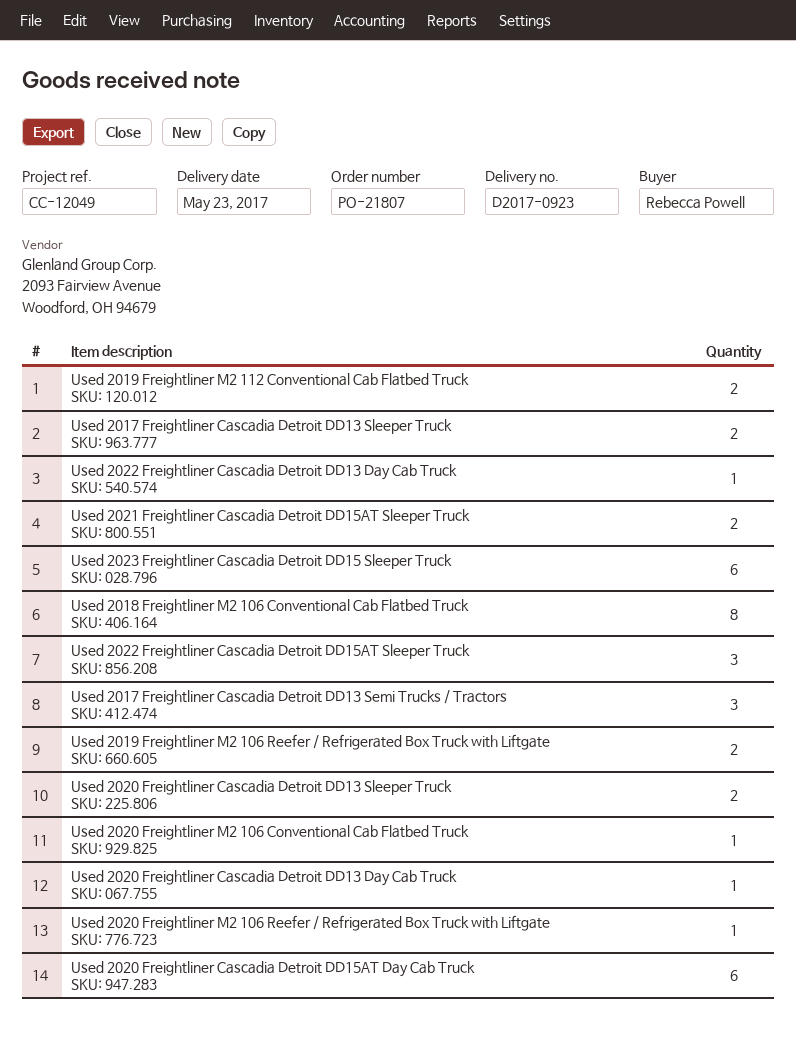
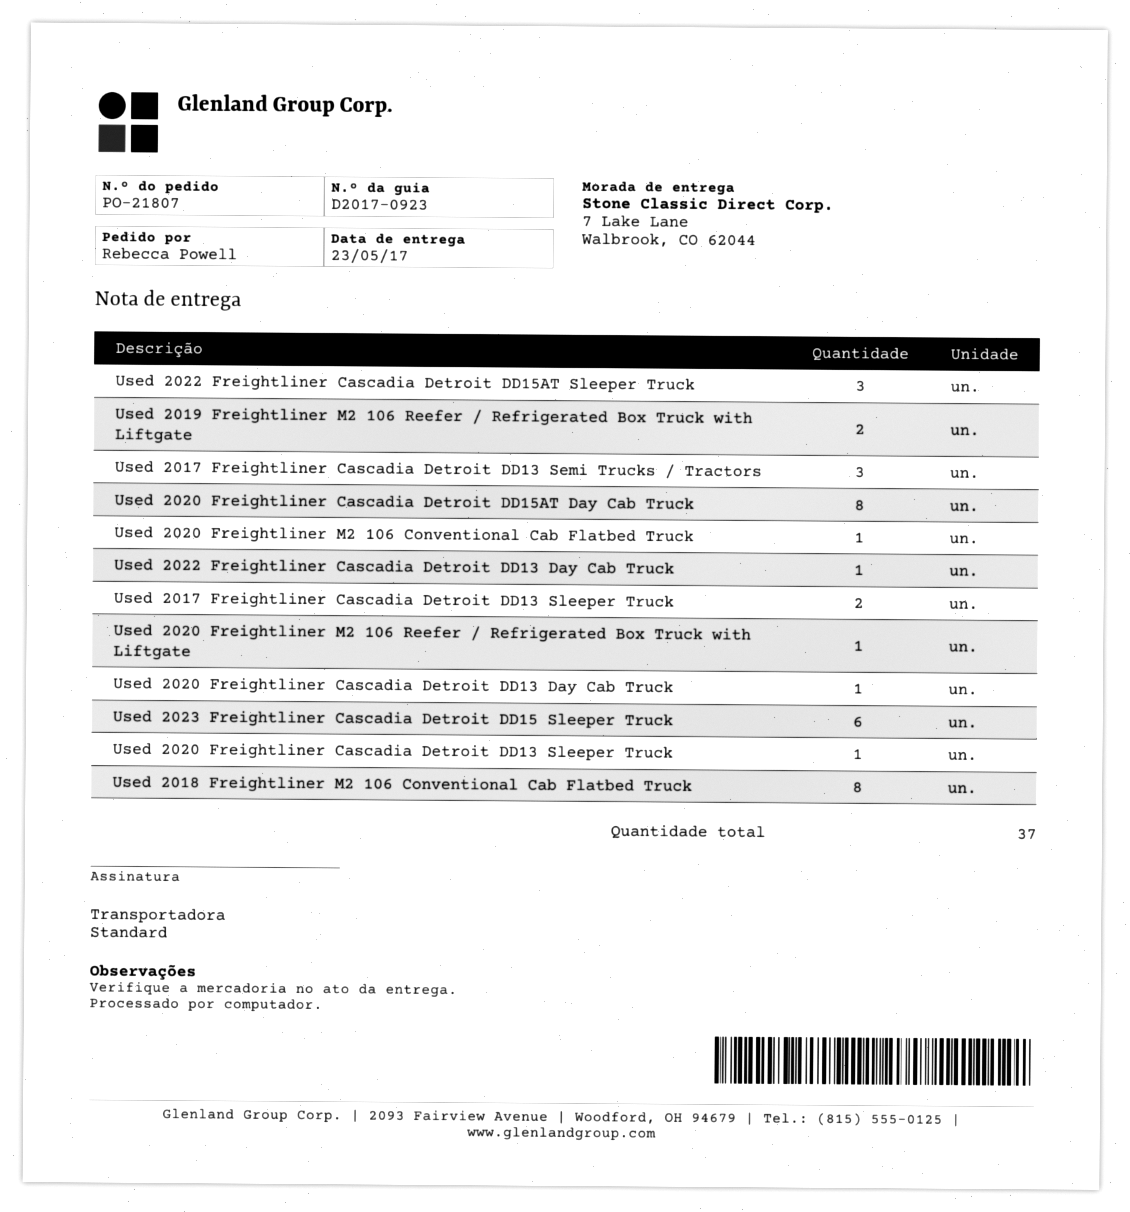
Used 2019 Freightliner M2 112 Conventional Cab Flatbed Truck: 2 -> none
Used 2021 Freightliner Cascadia Detroit DD15AT Sleeper Truck: 2 -> none
Used 2020 Freightliner Cascadia Detroit DD13 Sleeper Truck: 2 -> 1
Used 2020 Freightliner Cascadia Detroit DD15AT Day Cab Truck: 6 -> 8

